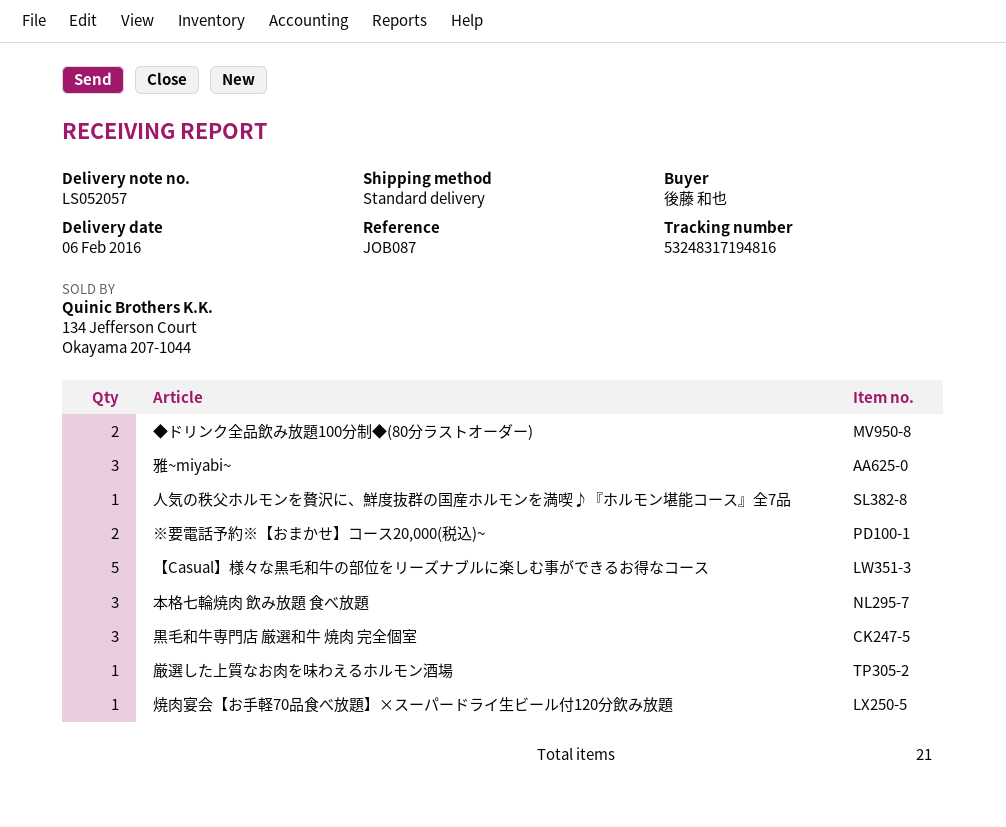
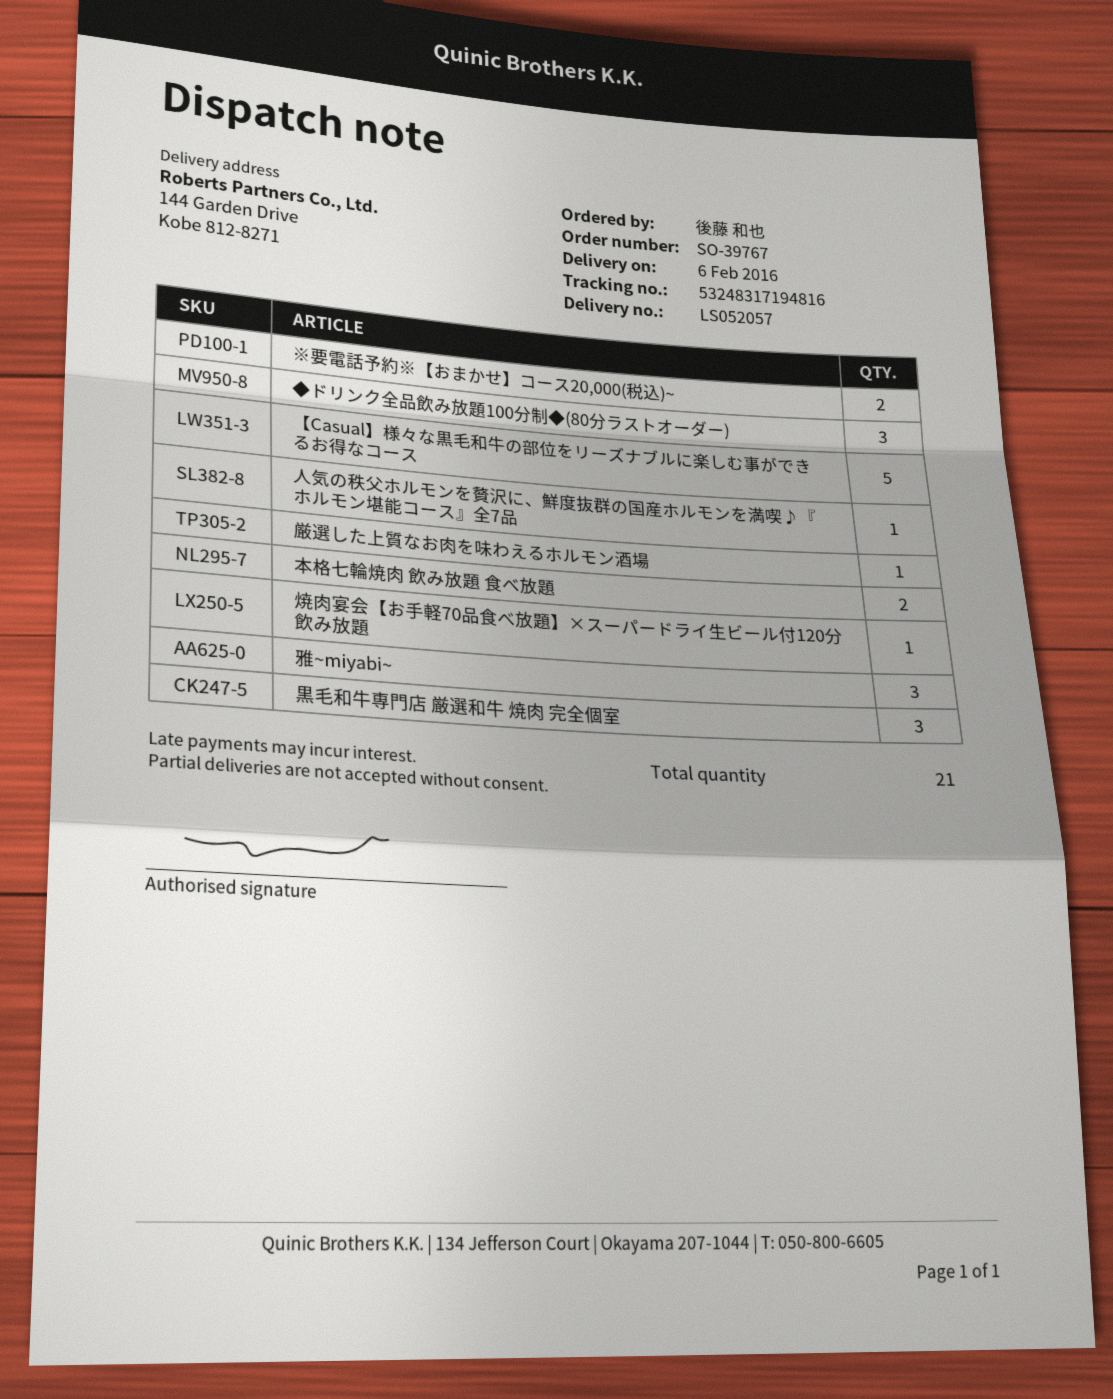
◆ドリンク全品飲み放題100分制◆(80分ラストオーダー): 2 -> 3
本格七輪焼肉 飲み放題 食べ放題: 3 -> 2

